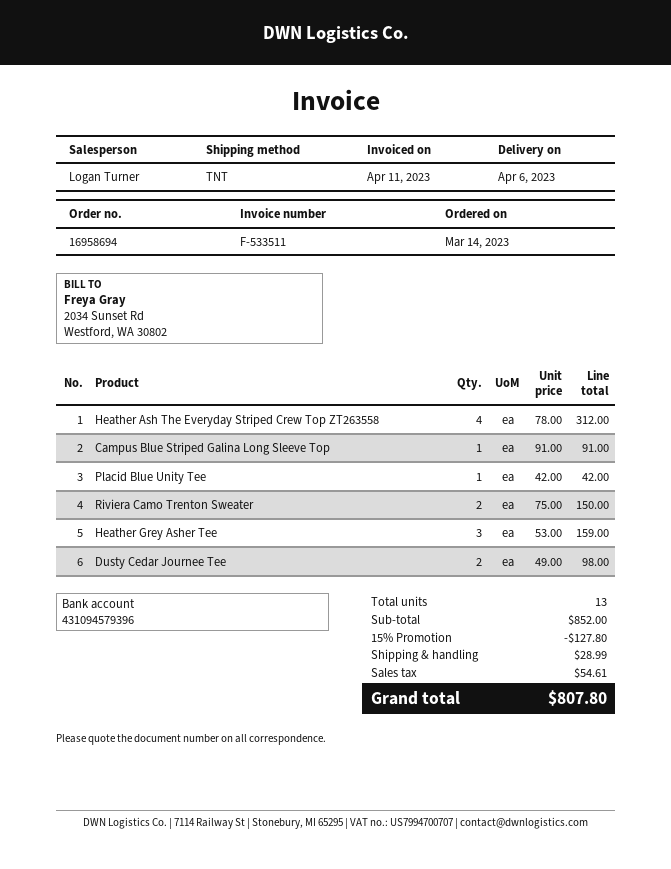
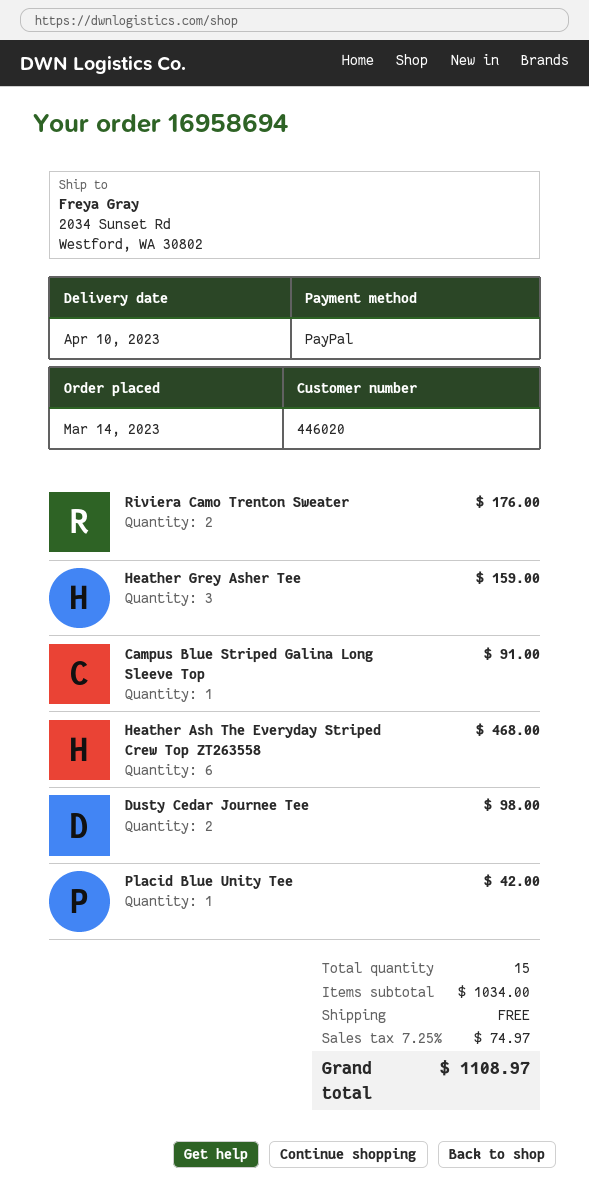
delivery date: 2023-04-06 -> 2023-04-10
Heather Ash The Everyday Striped Crew Top ZT263558: 4 for 312.00 -> 6 for 468.00
Riviera Camo Trenton Sweater: 2 for 150.00 -> 2 for 176.00
total quantity: 13 -> 15
subtotal: 852.00 -> 1034.00
discount: 15% = 127.80 -> none
shipping: 28.99 -> 0.00
tax: 54.61 -> 74.97
total: 807.80 -> 1108.97

